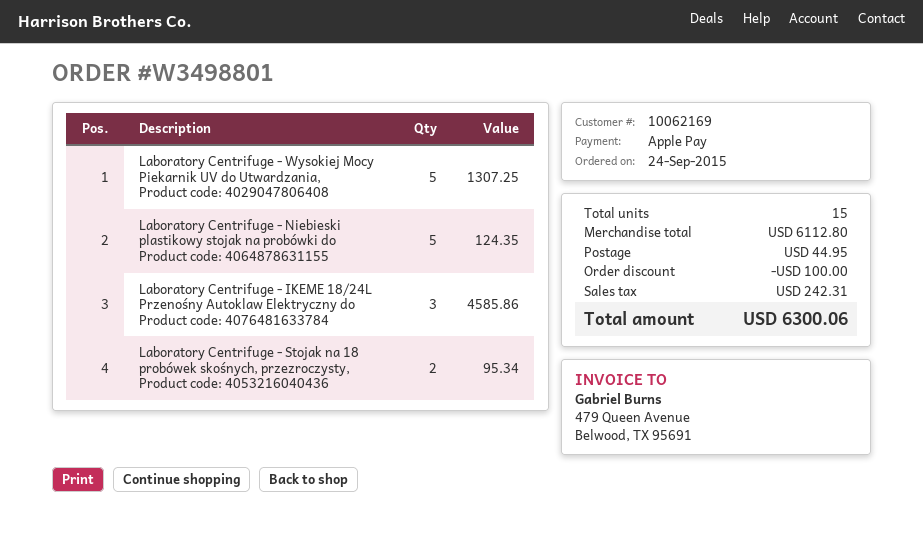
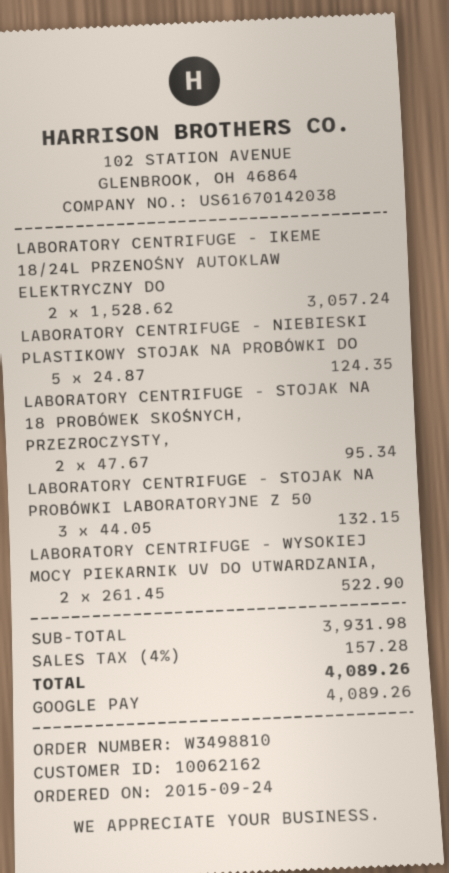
order number: W3498801 -> W3498810
customer number: 10062169 -> 10062162
payment method: Apple Pay -> Google Pay
Laboratory Centrifuge - Wysokiej Mocy Piekarnik UV do Utwardzania,: 5 for 1307.25 -> 2 for 522.90
Laboratory Centrifuge - IKEME 18/24L Przenośny Autoklaw Elektryczny do: 3 for 4585.86 -> 2 for 3057.24
LABORATORY CENTRIFUGE - STOJAK NA PROBÓWKI LABORATORYJNE Z 50: none -> 3 for 132.15
subtotal: 6112.80 -> 3931.98
discount: 100.00 -> none
shipping: 44.95 -> none
tax: 242.31 -> 157.28
total: 6300.06 -> 4089.26

